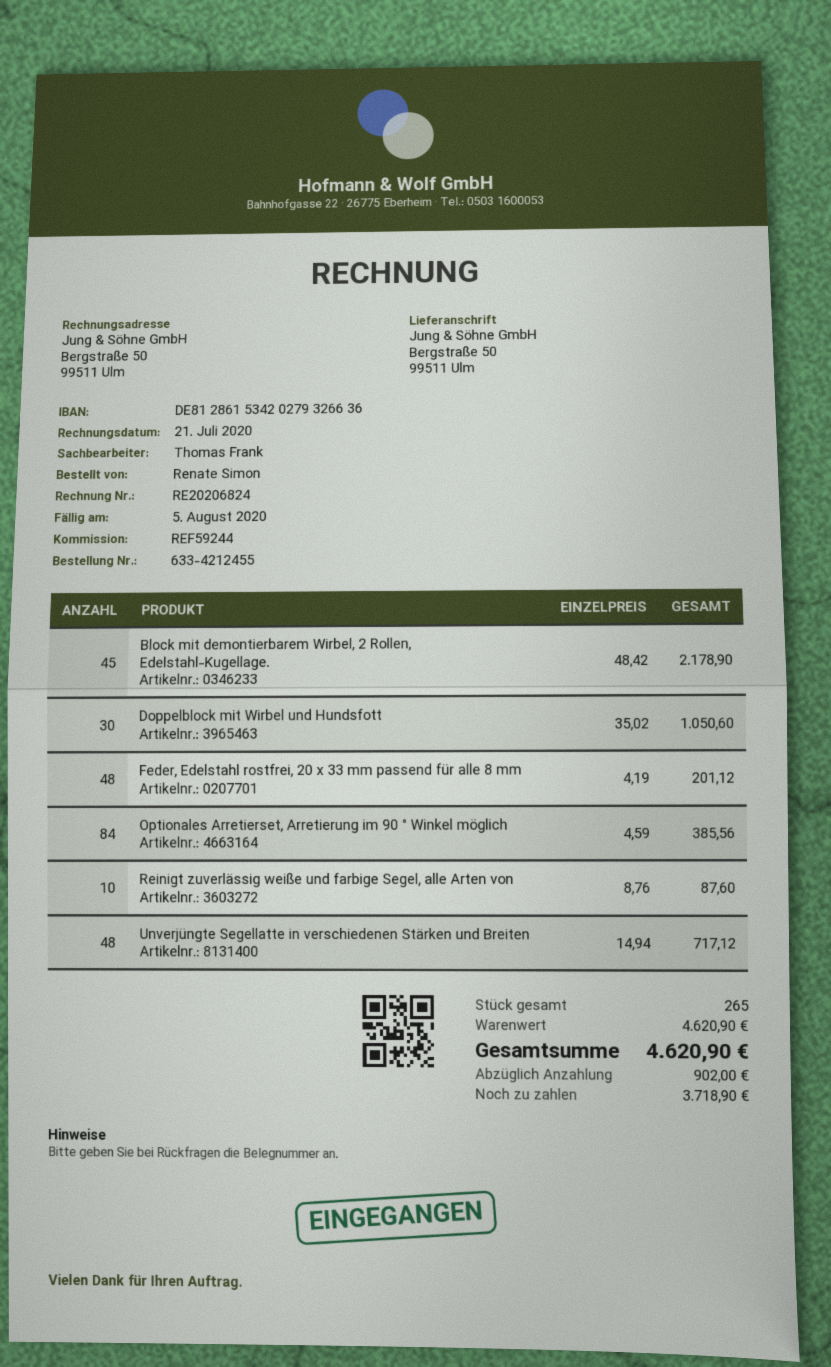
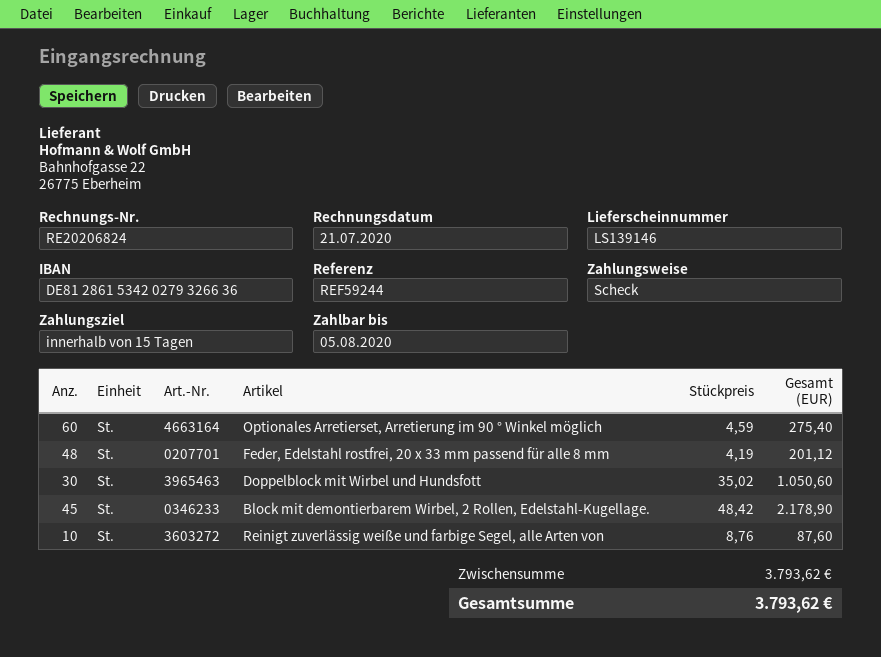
Optionales Arretierset, Arretierung im 90 ° Winkel möglich: 84 x 4.59 = 385.56 -> 60 x 4.59 = 275.40
Unverjüngte Segellatte in verschiedenen Stärken und Breiten: 48 x 14.94 = 717.12 -> none
subtotal: 4620.90 -> 3793.62
total: 4620.90 -> 3793.62

